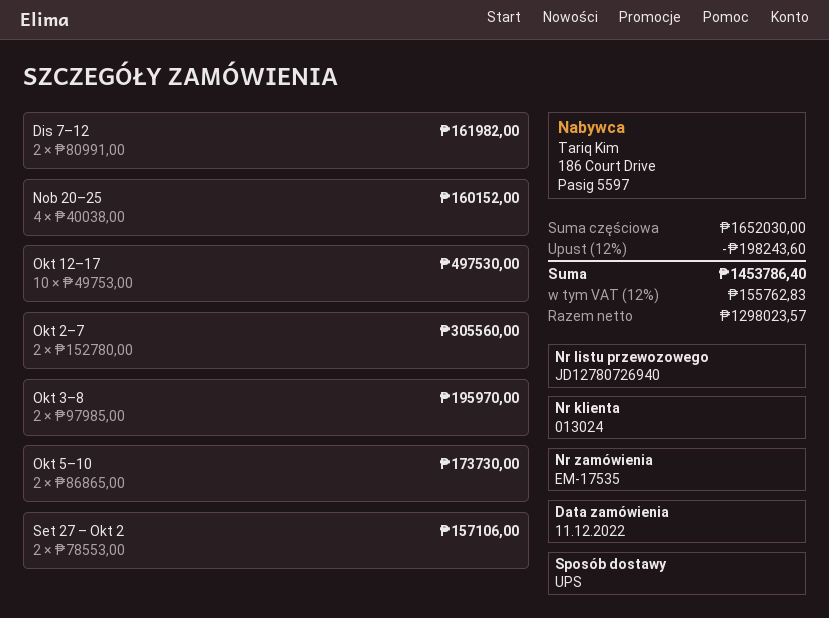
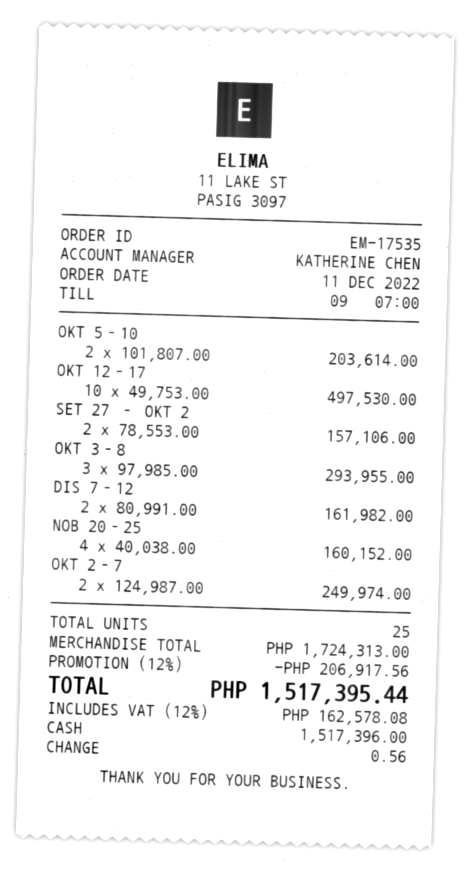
Okt 2–7: 2 x 152780.00 = 305560.00 -> 2 x 124987.00 = 249974.00
Okt 3–8: 2 x 97985.00 = 195970.00 -> 3 x 97985.00 = 293955.00
Okt 5–10: 2 x 86865.00 = 173730.00 -> 2 x 101807.00 = 203614.00
subtotal: 1652030.00 -> 1724313.00
discount: 12% = 198243.60 -> 12% = 206917.56
tax: 12% = 155762.83 -> 12% = 162578.08
total: 1453786.40 -> 1517395.44

